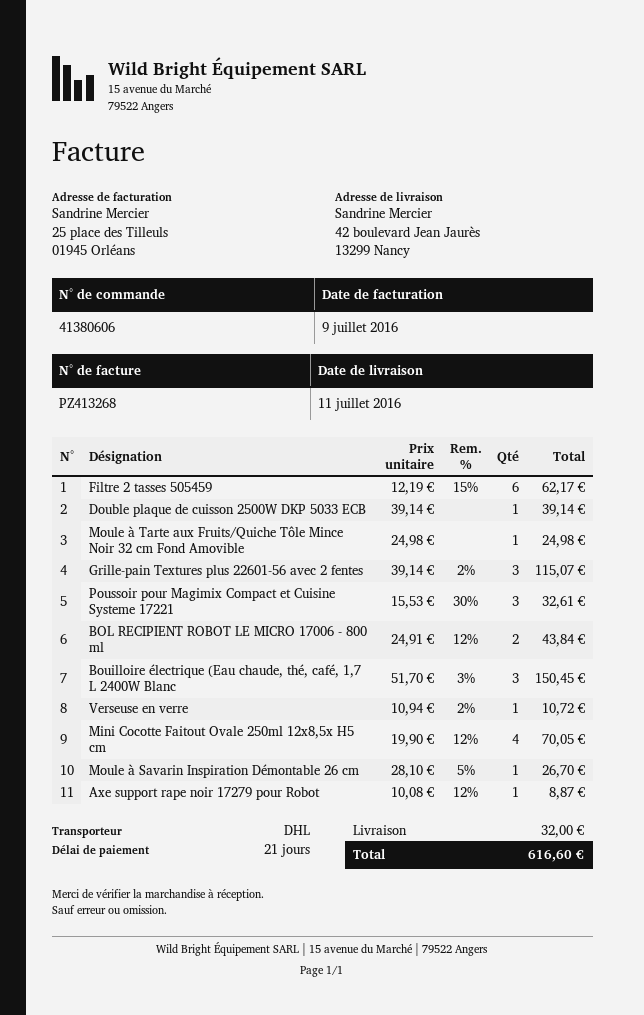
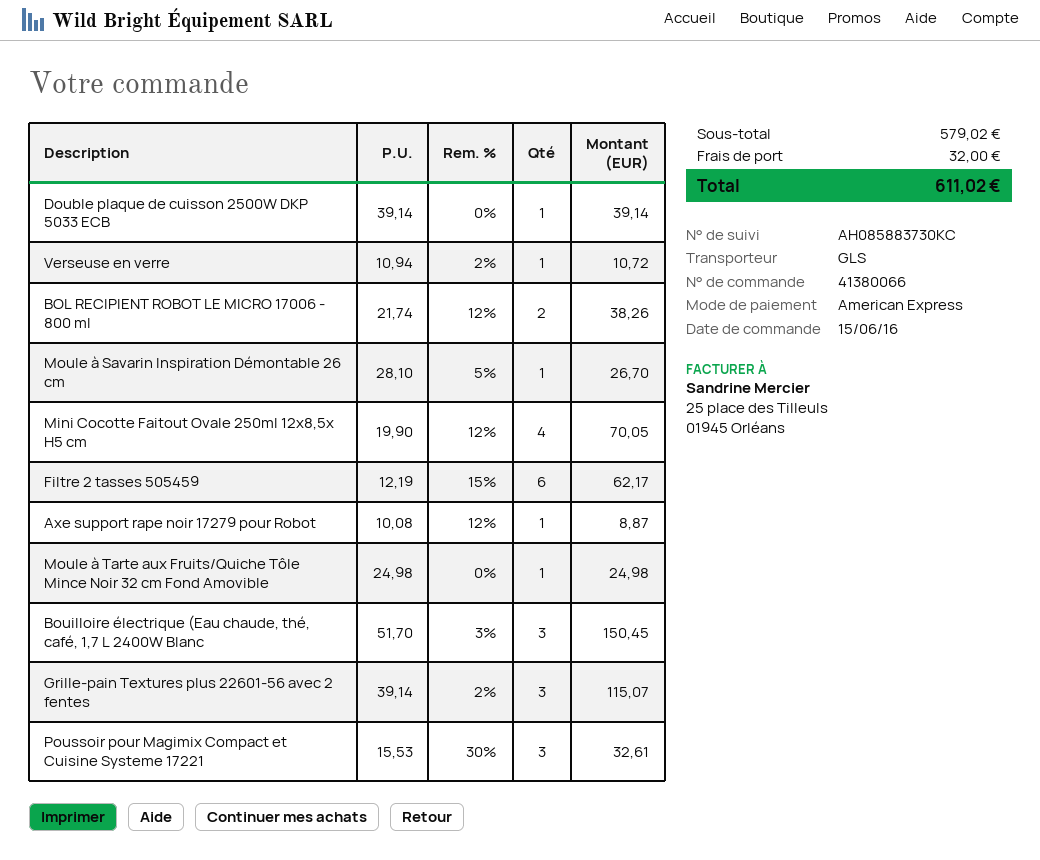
order number: 41380606 -> 41380066
shipping method: DHL -> GLS
BOL RECIPIENT ROBOT LE MICRO 17006 - 800 ml: 2 x 24.91 - 12% = 43.84 -> 2 x 21.74 - 12% = 38.26
total: 616.60 -> 611.02

